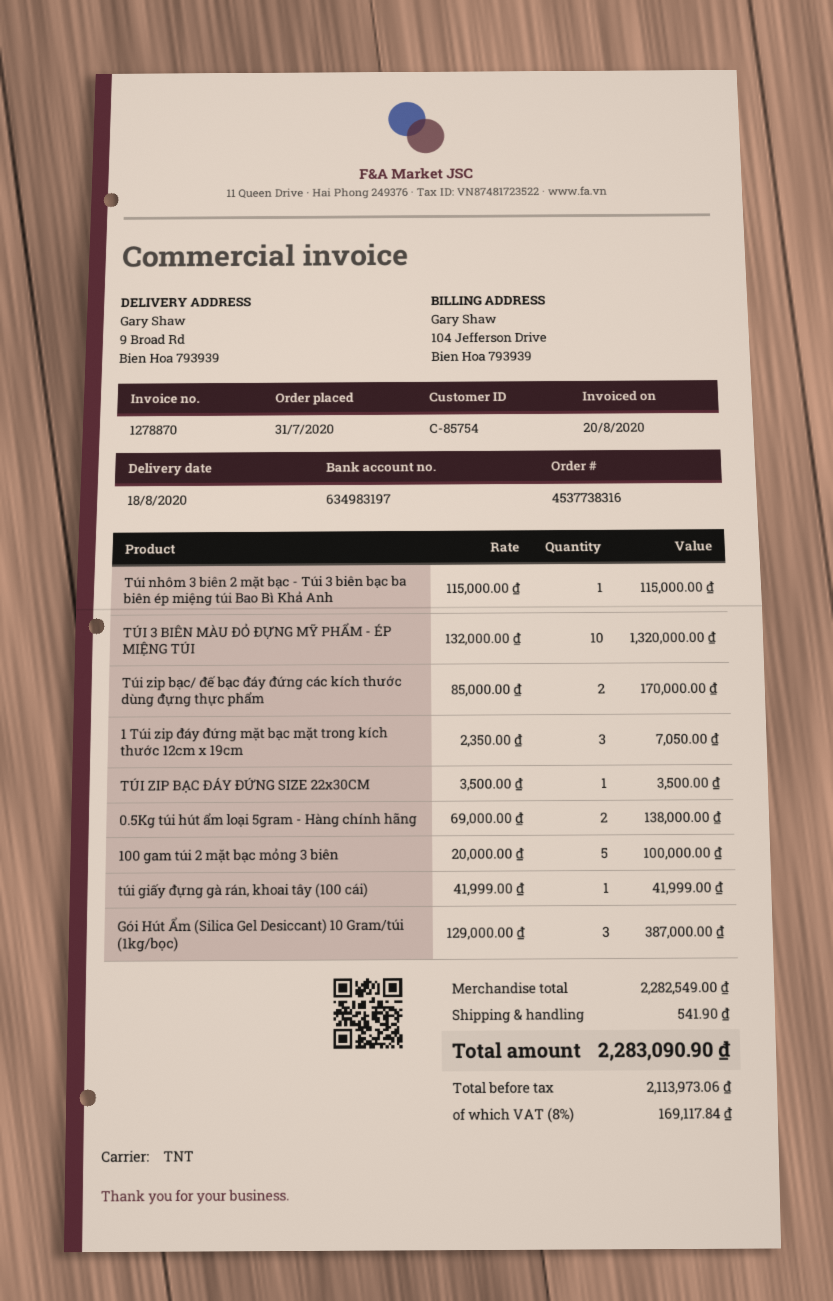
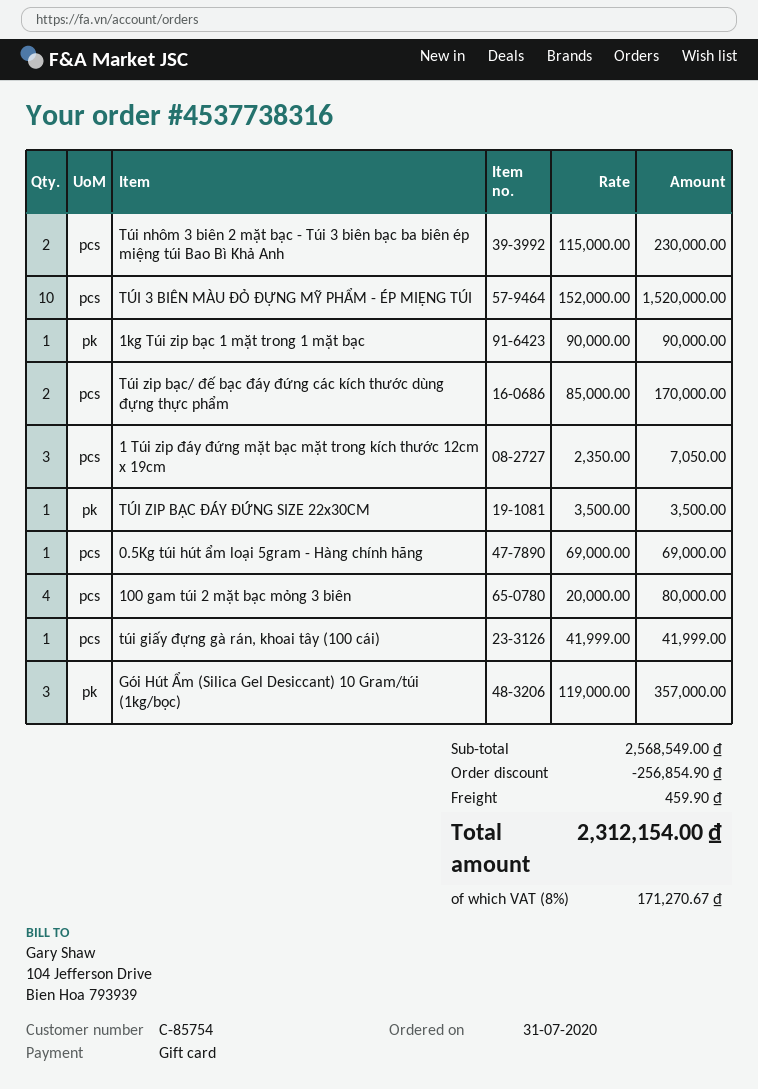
Túi nhôm 3 biên 2 mặt bạc - Túi 3 biên bạc ba biên ép miệng túi Bao Bì Khả Anh: 1 x 115000.00 = 115000.00 -> 2 x 115000.00 = 230000.00
TÚI 3 BIÊN MÀU ĐỎ ĐỰNG MỸ PHẨM - ÉP MIỆNG TÚI: 10 x 132000.00 = 1320000.00 -> 10 x 152000.00 = 1520000.00
0.5Kg túi hút ẩm loại 5gram - Hàng chính hãng: 2 x 69000.00 = 138000.00 -> 1 x 69000.00 = 69000.00
100 gam túi 2 mặt bạc mỏng 3 biên: 5 x 20000.00 = 100000.00 -> 4 x 20000.00 = 80000.00
Gói Hút Ẩm (Silica Gel Desiccant) 10 Gram/túi (1kg/bọc): 3 x 129000.00 = 387000.00 -> 3 x 119000.00 = 357000.00
1kg Túi zip bạc 1 mặt trong 1 mặt bạc: none -> 1 x 90000.00 = 90000.00
subtotal: 2282549.00 -> 2568549.00
discount: none -> 256854.90
shipping: 541.90 -> 459.90
tax: 8% = 169117.84 -> 8% = 171270.67
total: 2283090.90 -> 2312154.00

